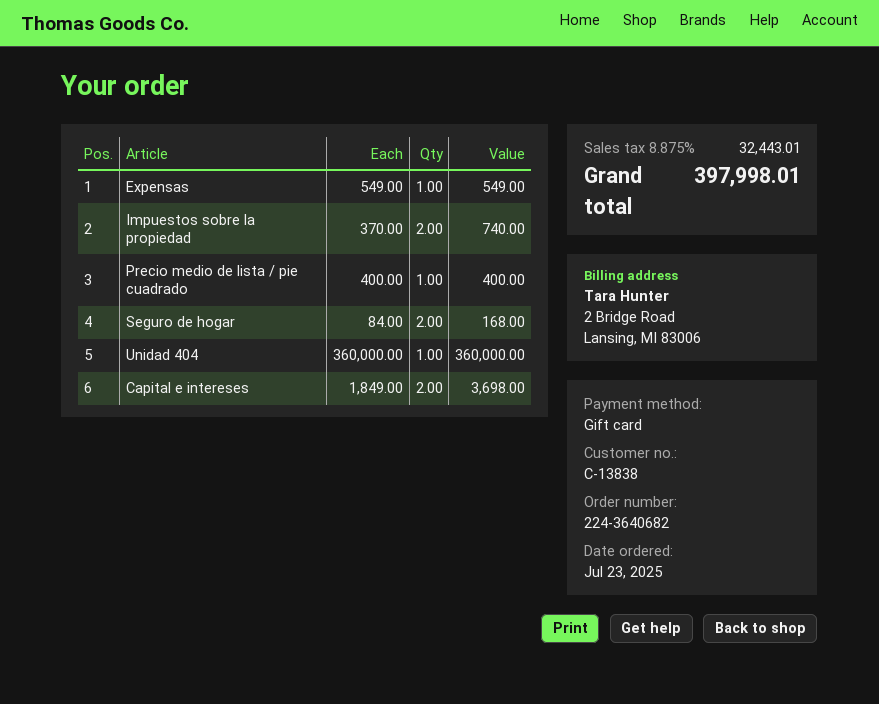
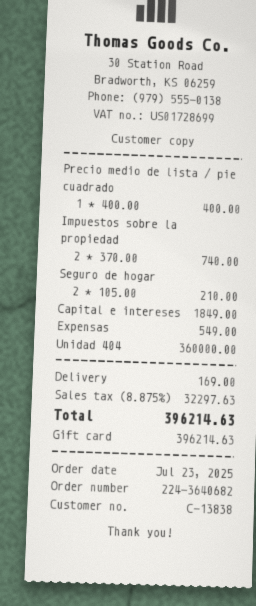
Seguro de hogar: 2 x 84.00 = 168.00 -> 2 x 105.00 = 210.00
Capital e intereses: 2 x 1849.00 = 3698.00 -> 1 x 1849.00 = 1849.00
shipping: none -> 169.00
tax: 8.875% = 32443.01 -> 8.875% = 32297.63
total: 397998.01 -> 396214.63

